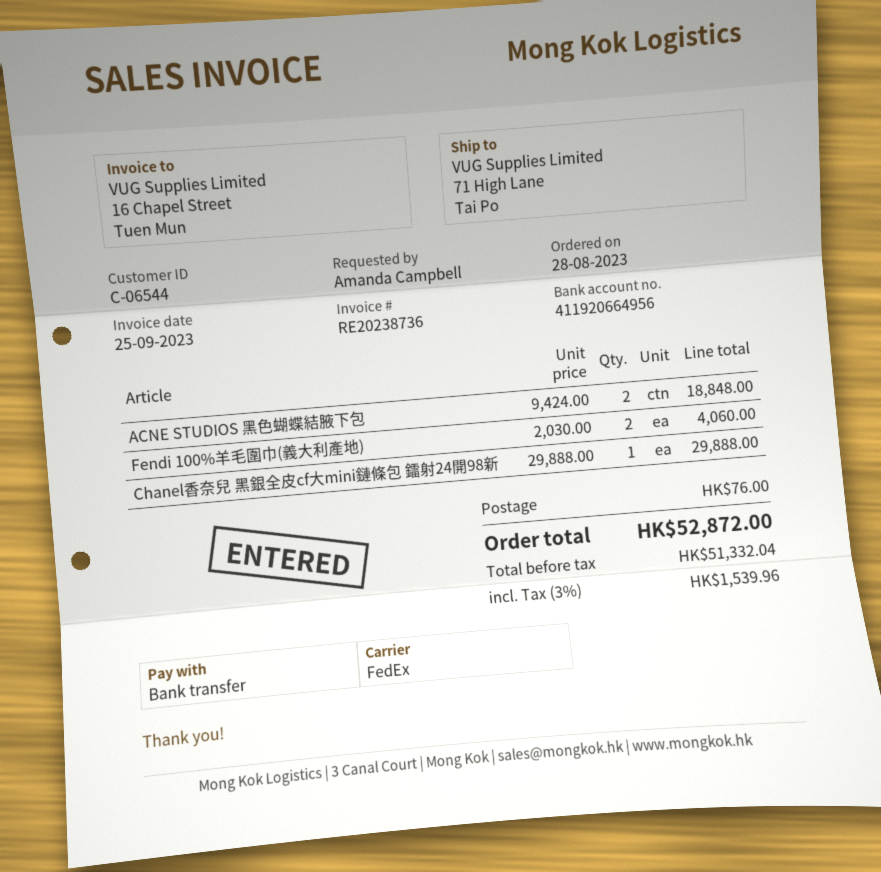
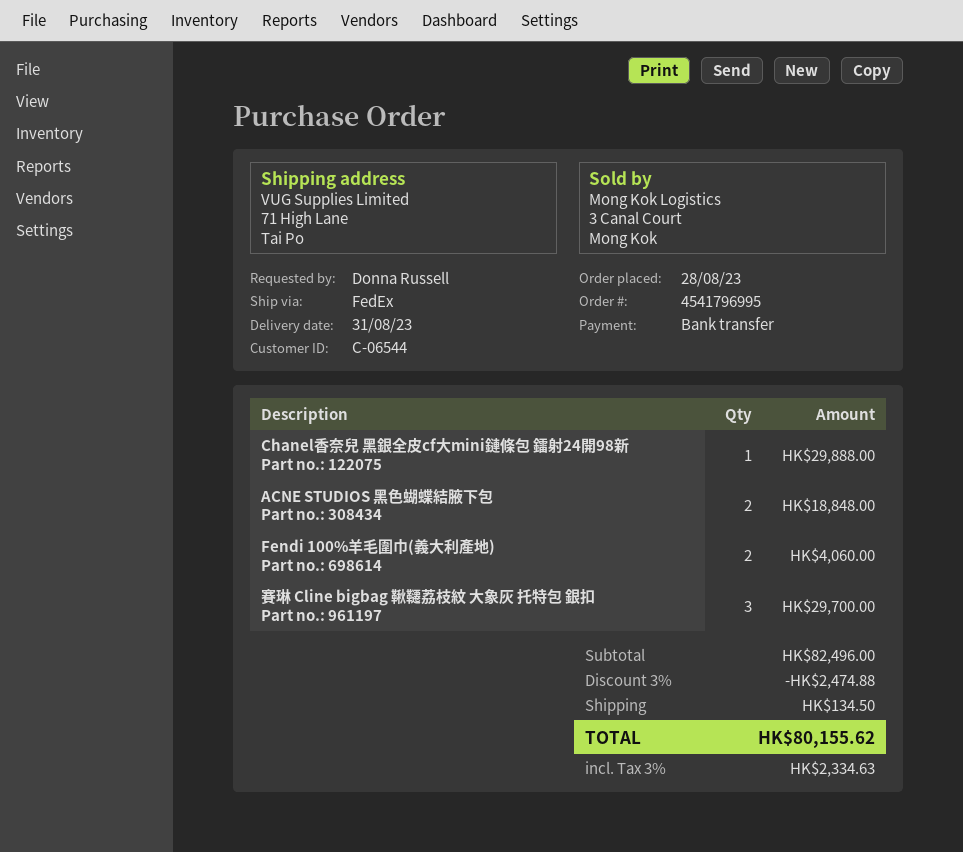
ordered by: Amanda Campbell -> Donna Russell
賽琳 Cline bigbag 鞦韆荔枝紋 大象灰 托特包 銀扣: none -> 3 for 29700.00
discount: none -> 3% = 2474.88
shipping: 76.00 -> 134.50
tax: 3% = 1539.96 -> 3% = 2334.63
total: 52872.00 -> 80155.62

